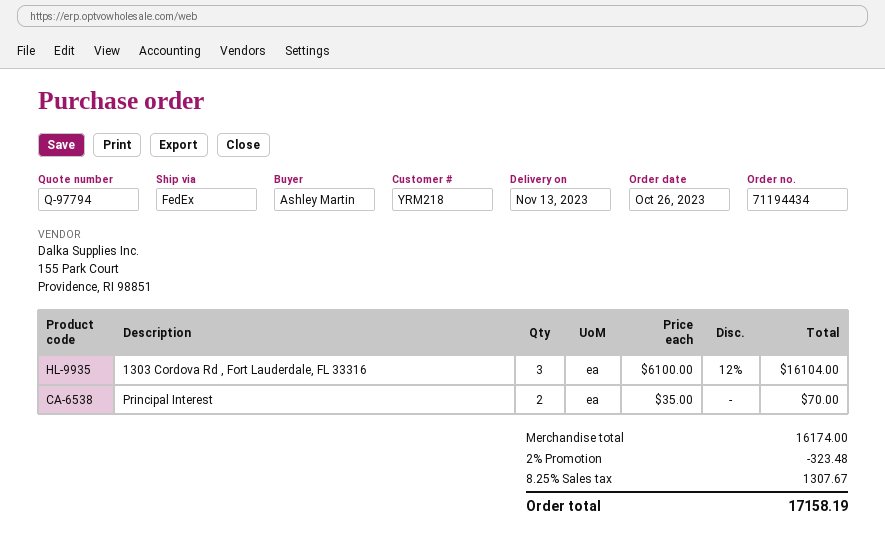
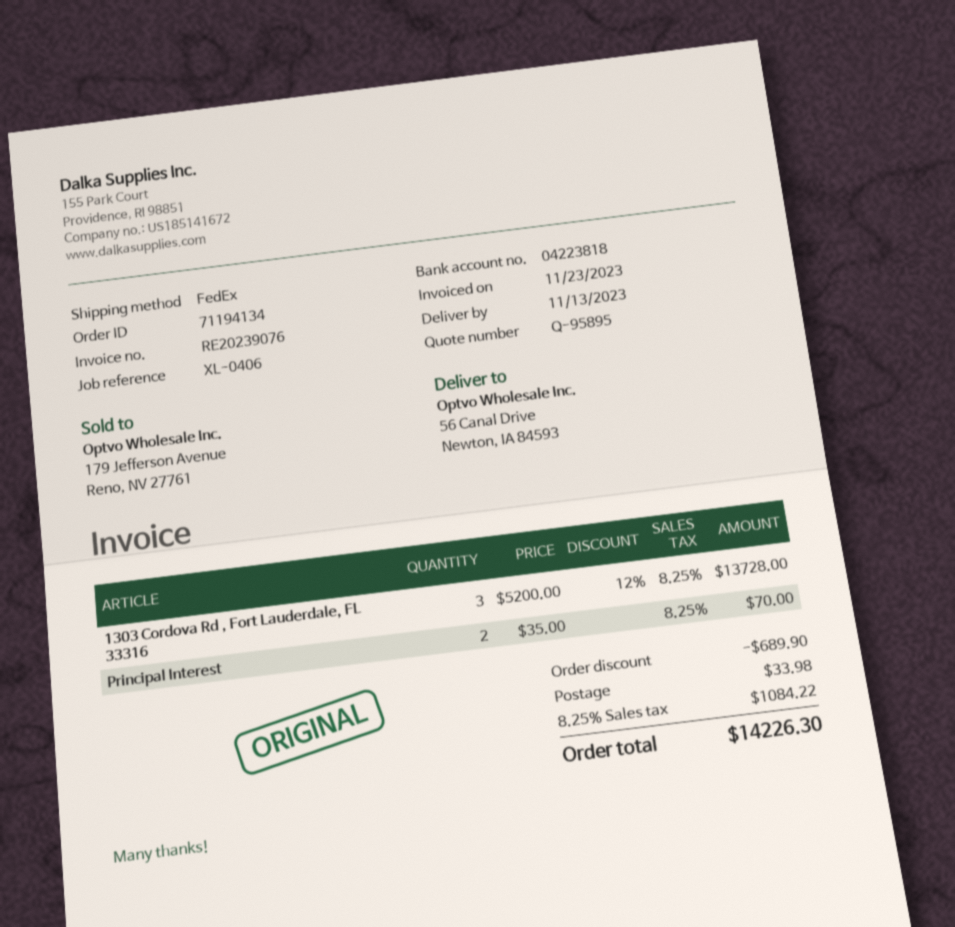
quote number: Q-97794 -> Q-95895
order number: 71194434 -> 71194134
1303 Cordova Rd , Fort Lauderdale, FL 33316: 3 x 6100.00 - 12% = 16104.00 -> 3 x 5200.00 - 12% = 13728.00
discount: 323.48 -> 689.90
shipping: none -> 33.98
tax: 8.25% = 1307.67 -> 8.25% = 1084.22
total: 17158.19 -> 14226.30

